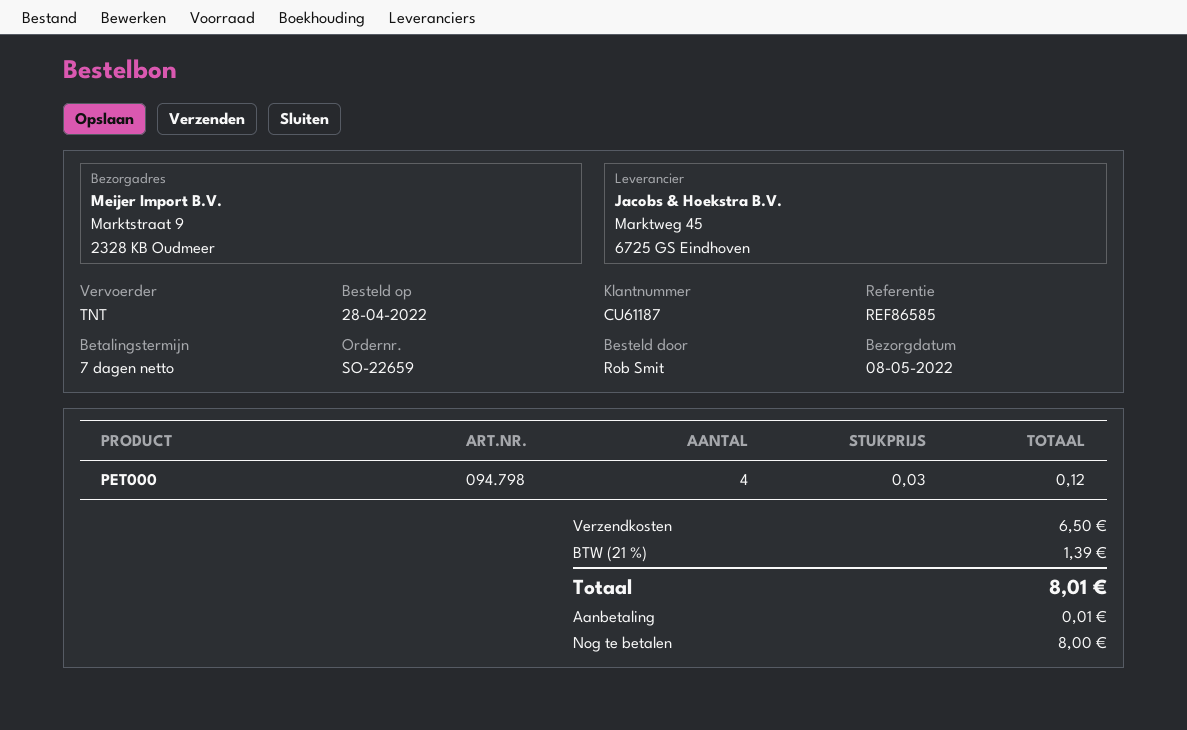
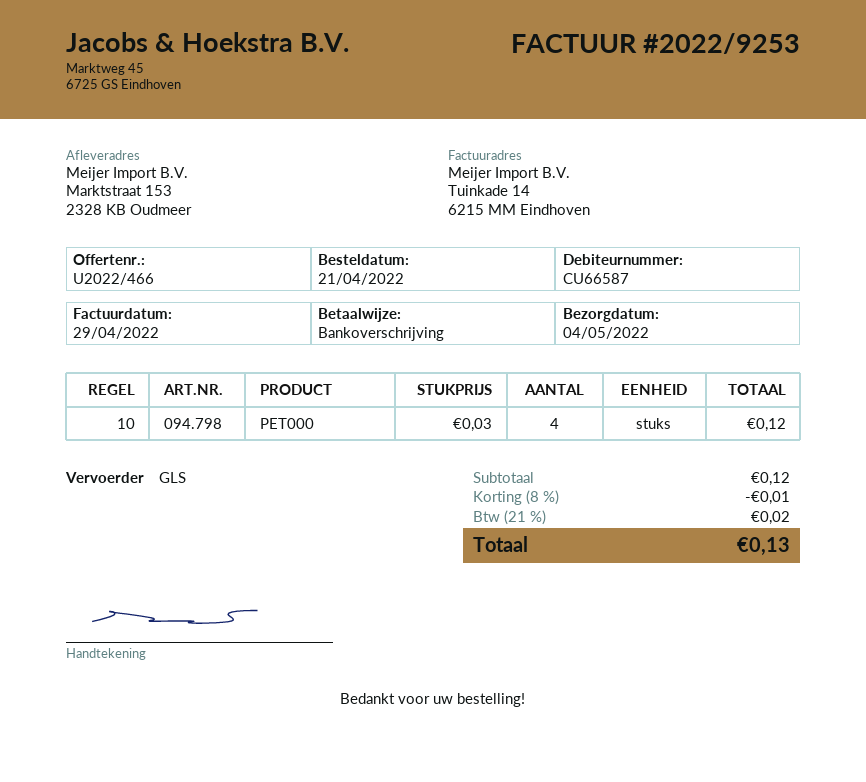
order date: 2022-04-28 -> 2022-04-21
delivery date: 2022-05-08 -> 2022-05-04
customer number: CU61187 -> CU66587
shipping method: TNT -> GLS
ship to: Marktstraat 9, 2328 KB Oudmeer -> Marktstraat 153, 2328 KB Oudmeer
discount: none -> 8% = 0.01
shipping: 6.50 -> none
tax: 21% = 1.39 -> 21% = 0.02
total: 8.01 -> 0.13

